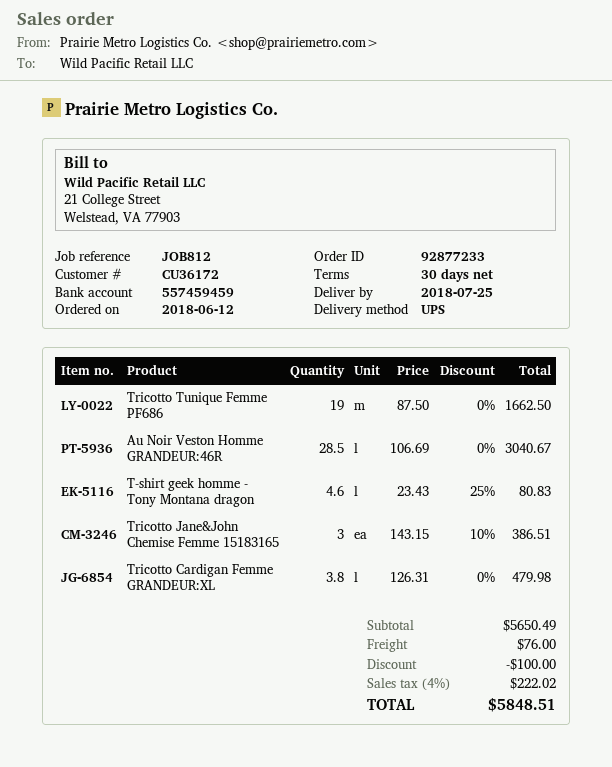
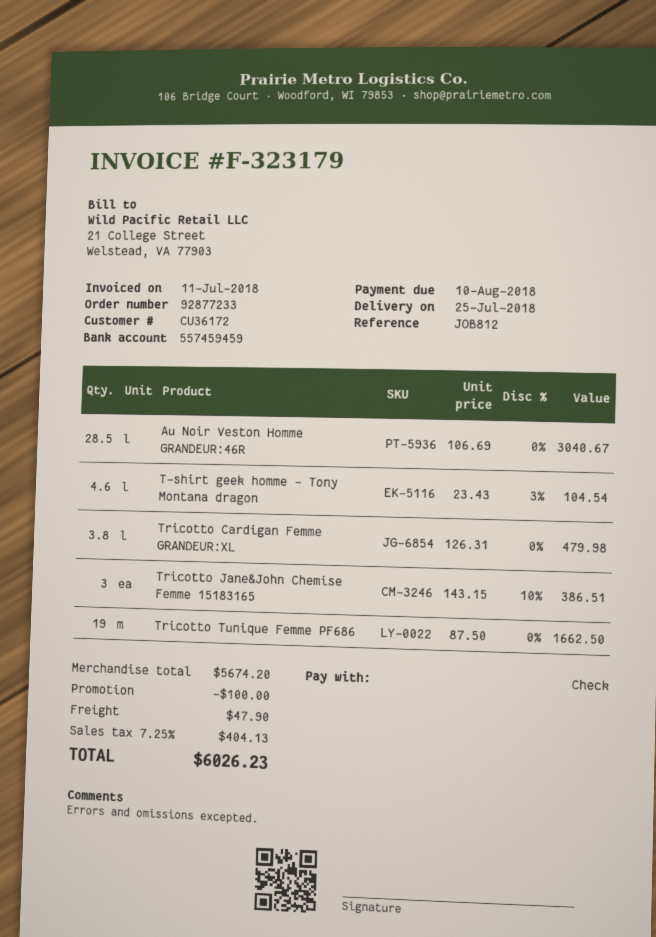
T-shirt geek homme - Tony Montana dragon: 4.6 x 23.43 - 25% = 80.83 -> 4.6 x 23.43 - 3% = 104.54
subtotal: 5650.49 -> 5674.20
shipping: 76.00 -> 47.90
tax: 4% = 222.02 -> 7.25% = 404.13
total: 5848.51 -> 6026.23

